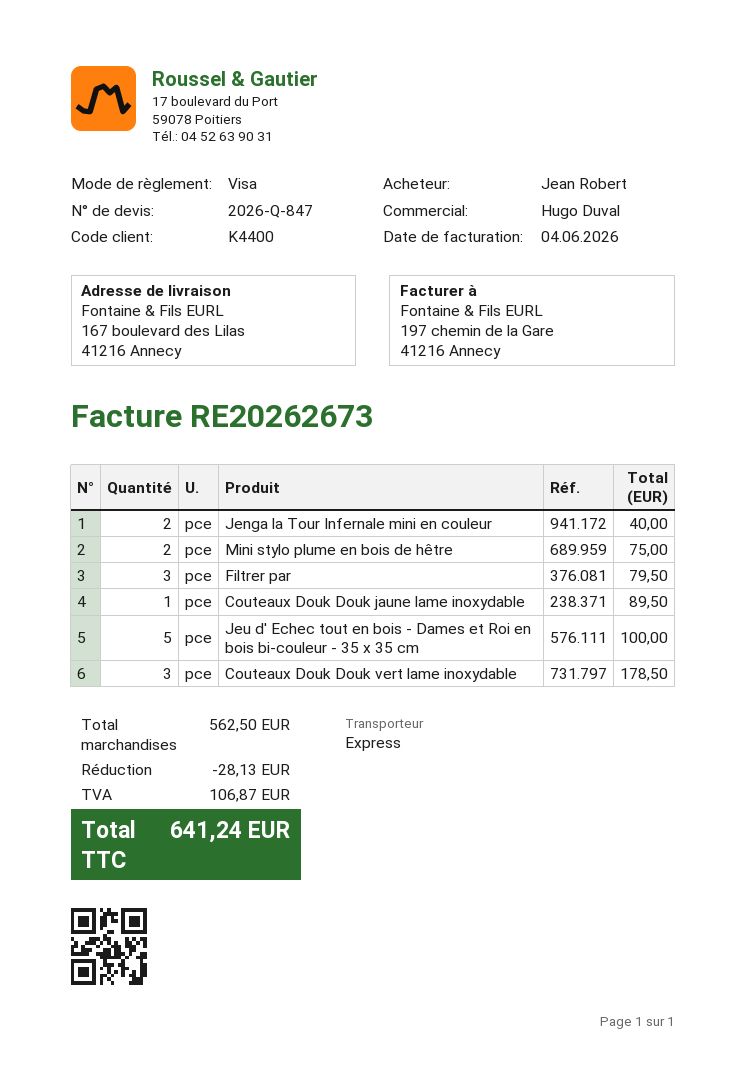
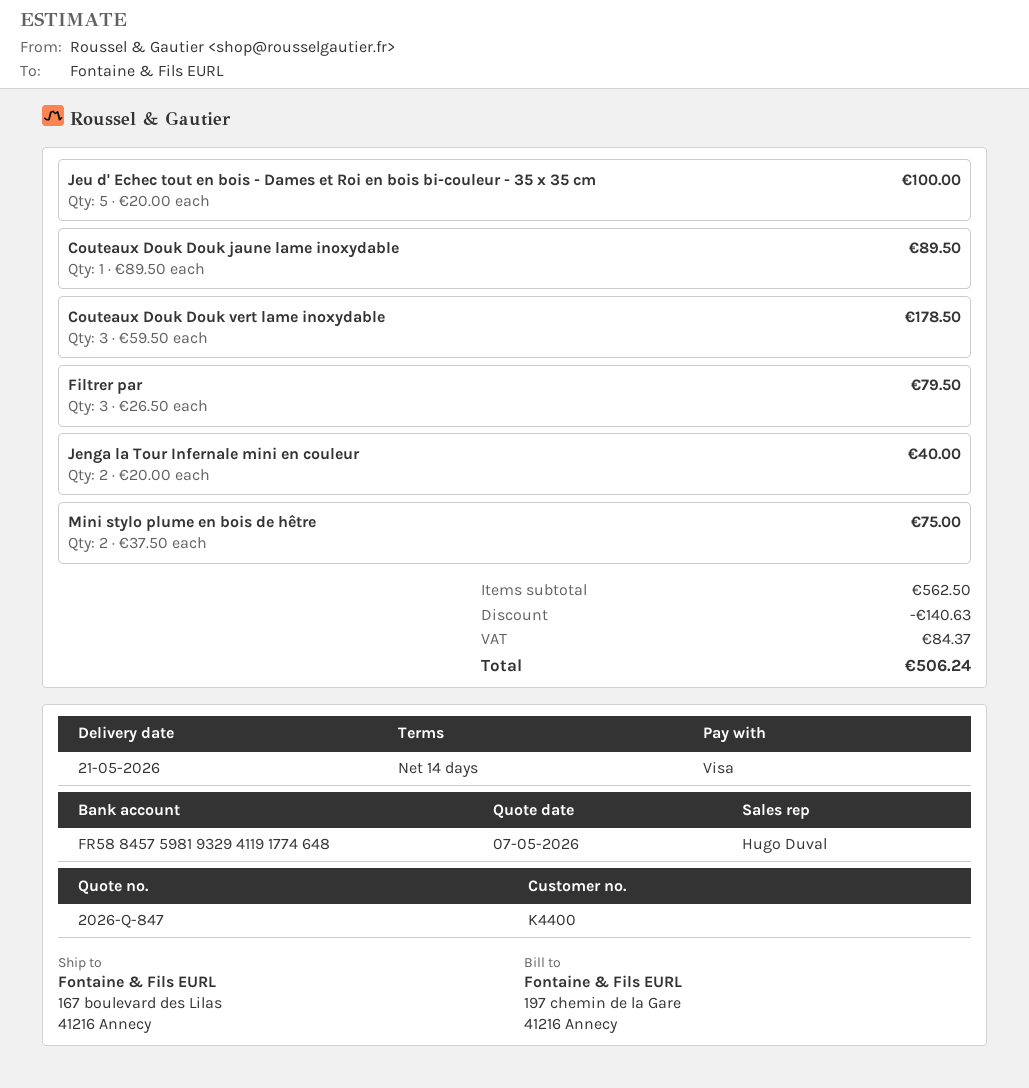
discount: 28.13 -> 140.63
tax: 106.87 -> 84.37
total: 641.24 -> 506.24

